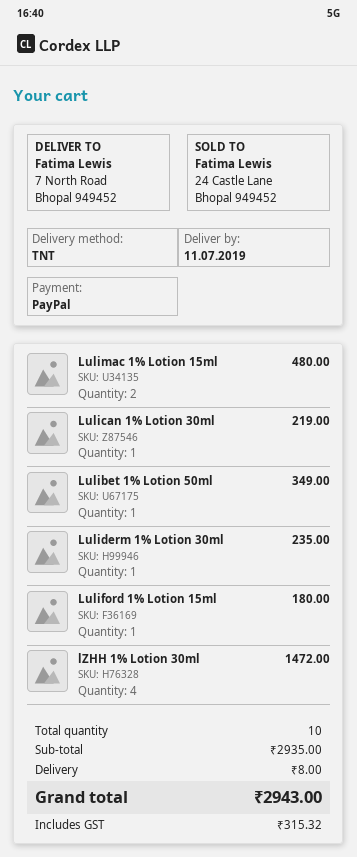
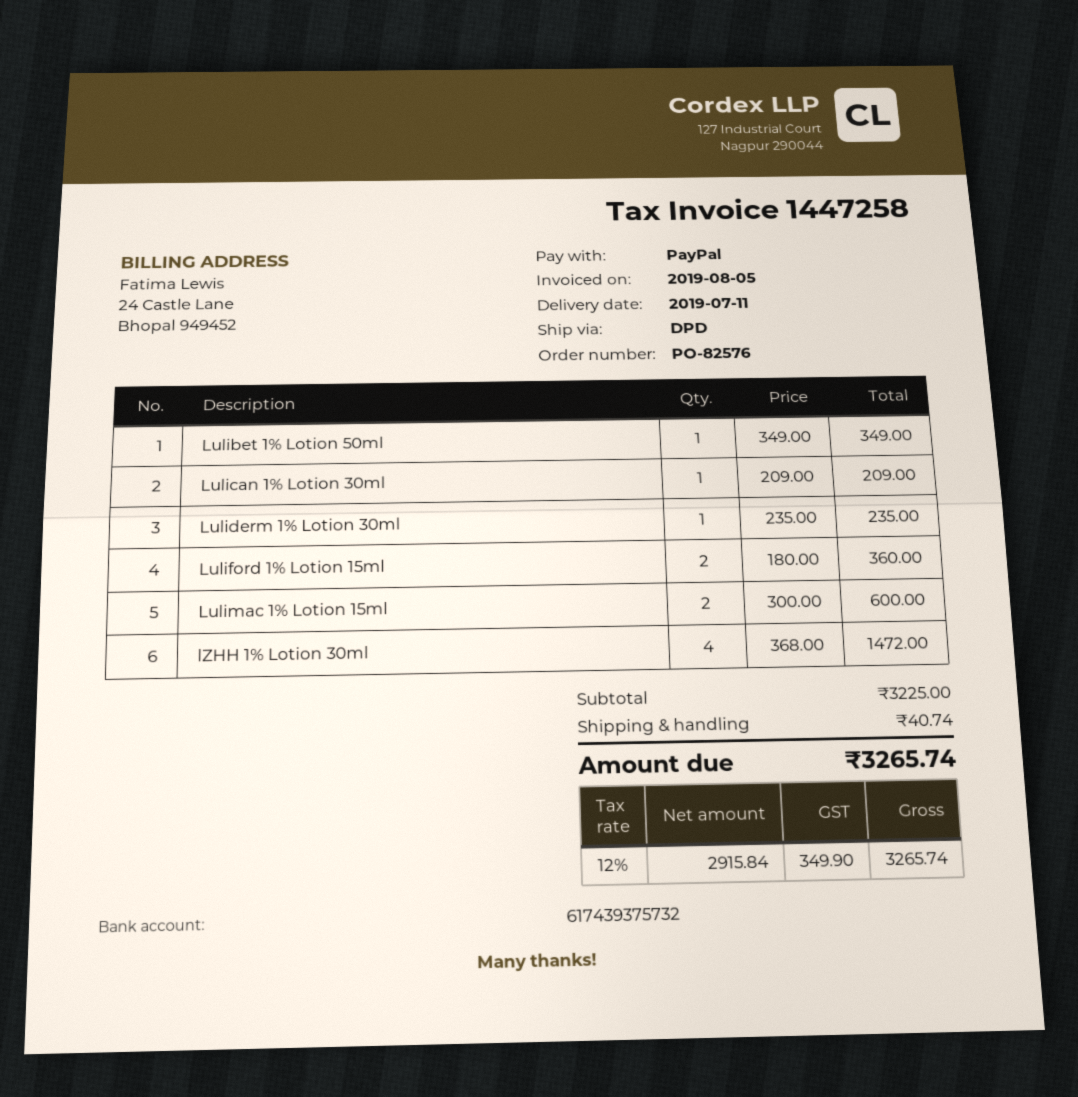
shipping method: TNT -> DPD
Lulimac 1% Lotion 15ml: 2 for 480.00 -> 2 for 600.00
Lulican 1% Lotion 30ml: 1 for 219.00 -> 1 for 209.00
Luliford 1% Lotion 15ml: 1 for 180.00 -> 2 for 360.00
subtotal: 2935.00 -> 3225.00
shipping: 8.00 -> 40.74
tax: 315.32 -> 349.90
total: 2943.00 -> 3265.74

